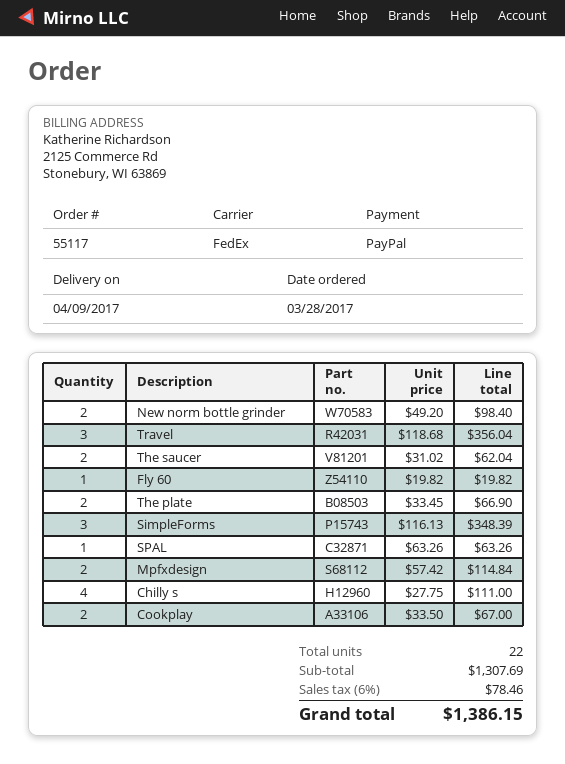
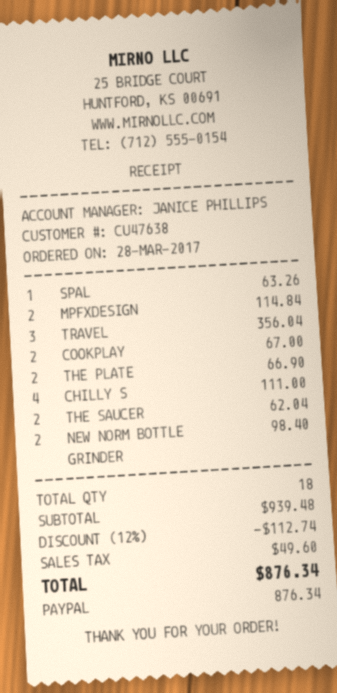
Fly 60: 1 for 19.82 -> none
SimpleForms: 3 for 348.39 -> none
total quantity: 22 -> 18
subtotal: 1307.69 -> 939.48
discount: none -> 12% = 112.74
tax: 78.46 -> 49.60
total: 1386.15 -> 876.34

